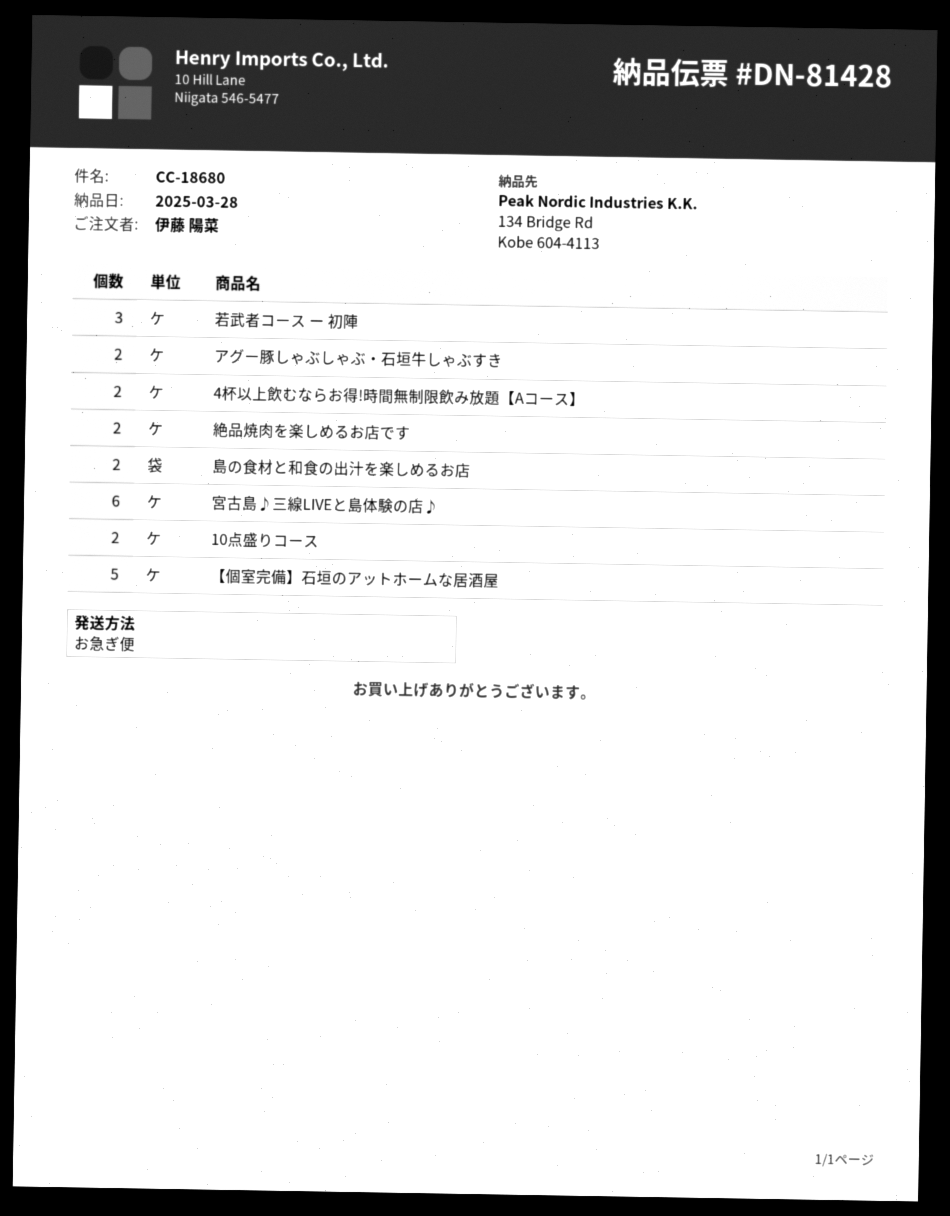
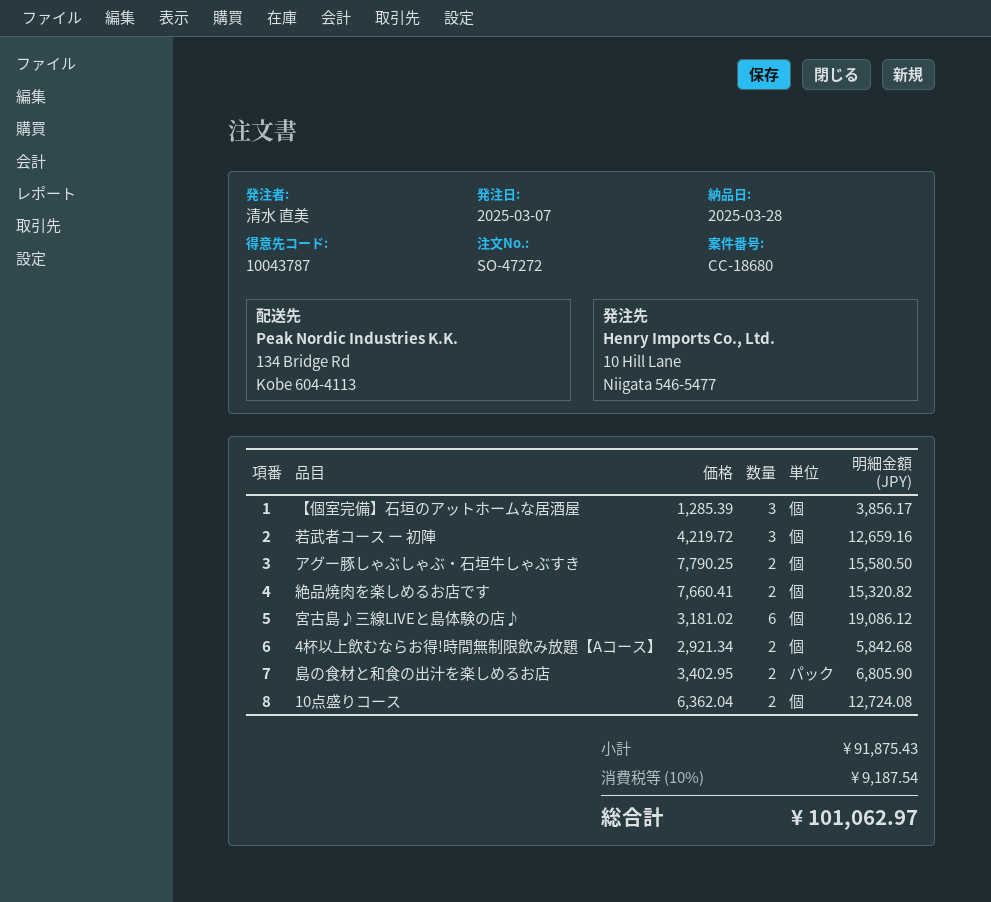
ordered by: 伊藤 陽菜 -> 清水 直美
【個室完備】石垣のアットホームな居酒屋: 5 -> 3

